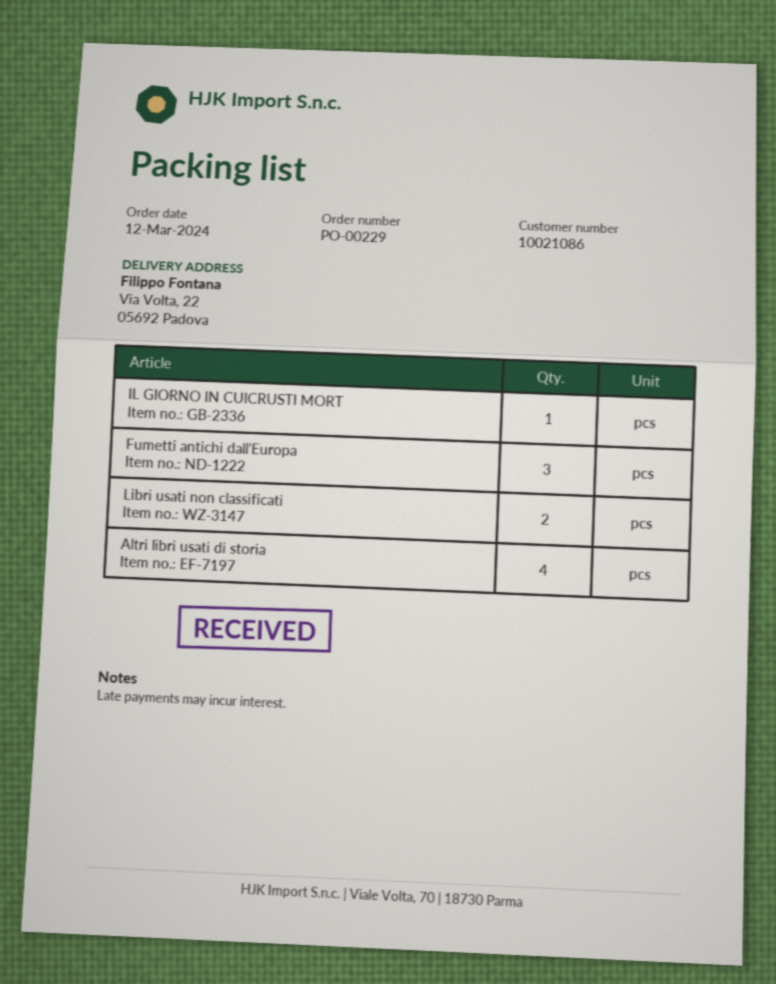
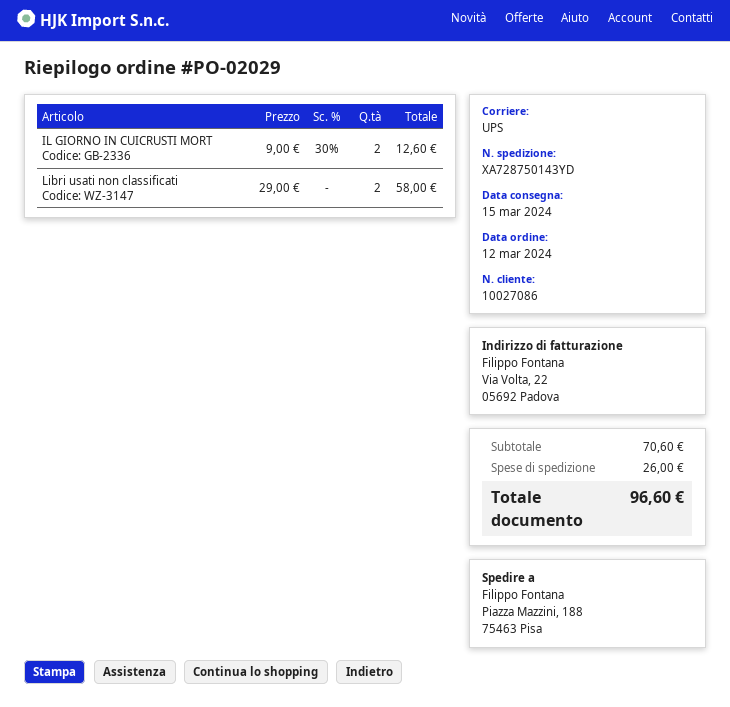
order number: PO-00229 -> PO-02029
customer number: 10021086 -> 10027086
ship to: Via Volta, 22, 05692 Padova -> Piazza Mazzini, 188, 75463 Pisa
IL GIORNO IN CUICRUSTI MORT: 1 -> 2
Fumetti antichi dall'Europa: 3 -> none
Altri libri usati di storia: 4 -> none

